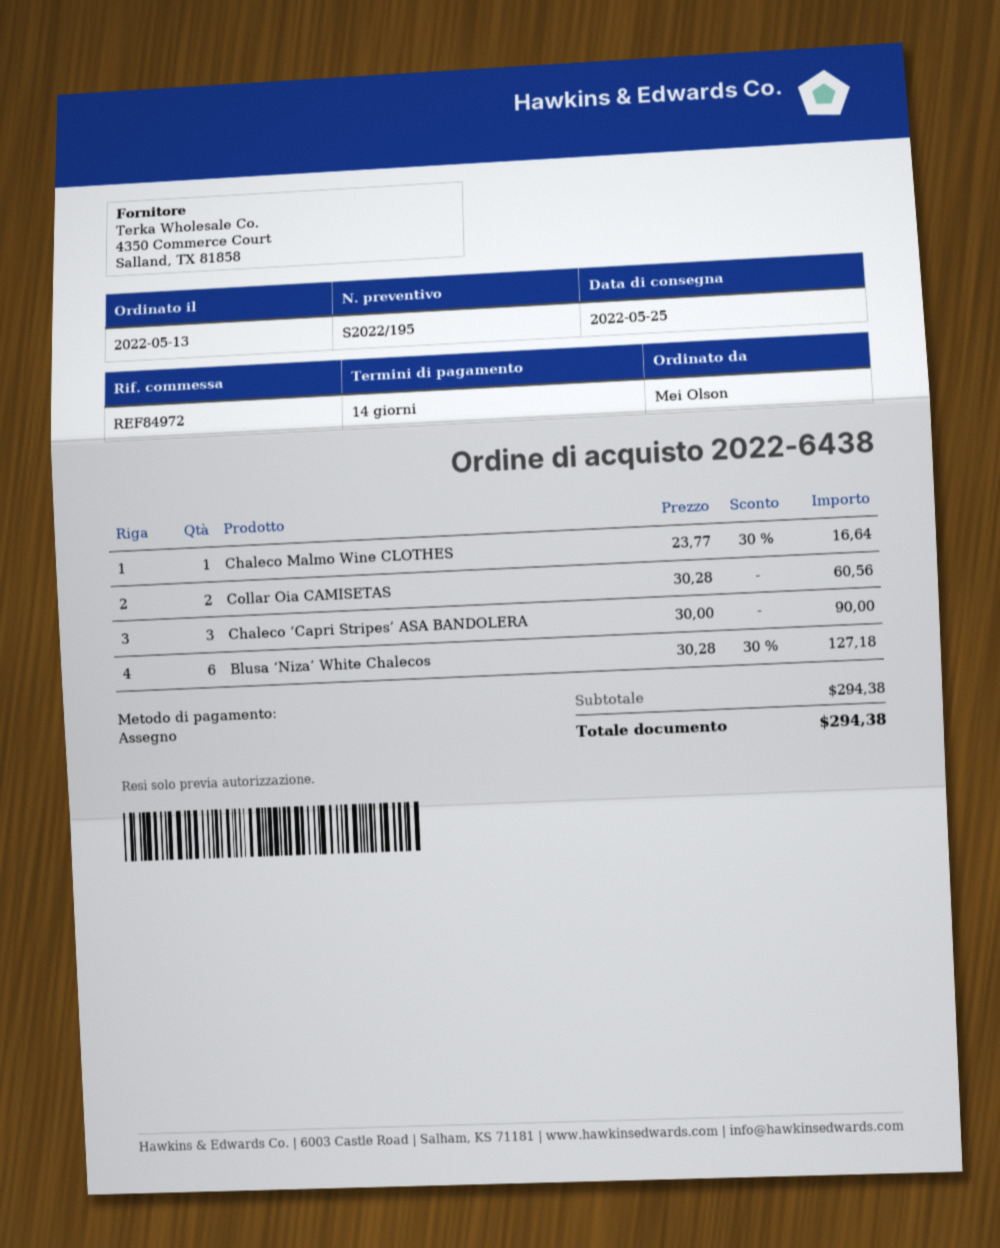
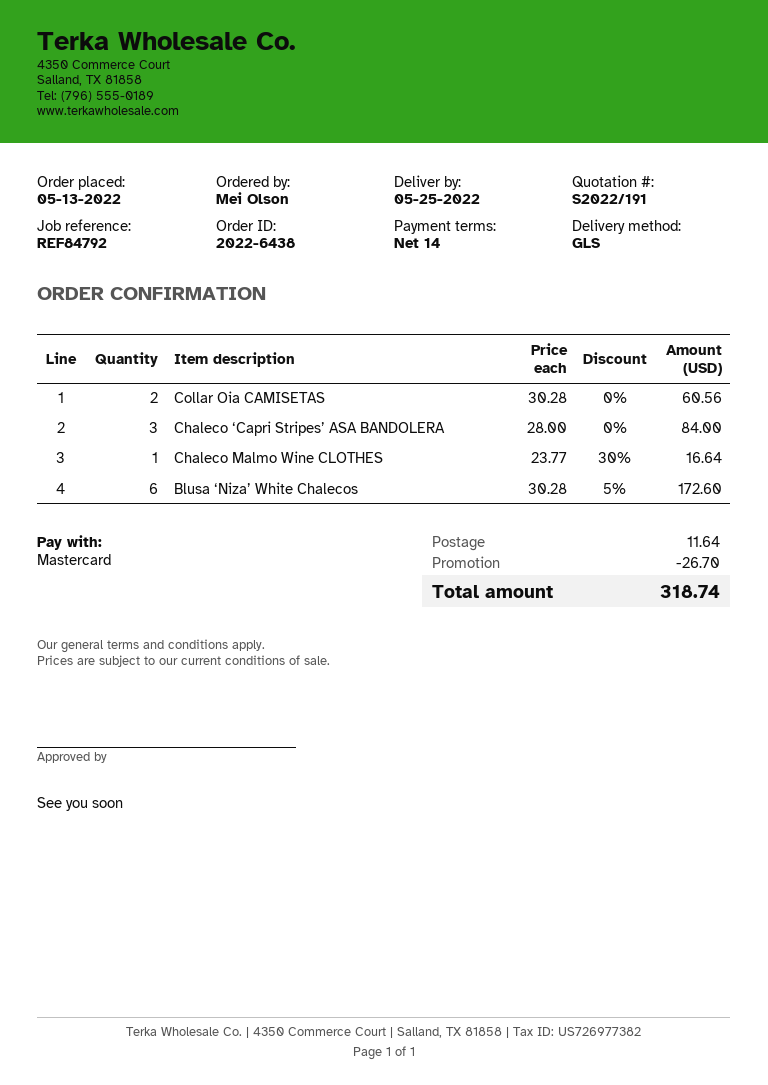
quote number: S2022/195 -> S2022/191
reference: REF84972 -> REF84792
payment method: cheque -> Mastercard
Chaleco ‘Capri Stripes’ ASA BANDOLERA: 3 x 30.00 = 90.00 -> 3 x 28.00 = 84.00
Blusa ‘Niza’ White Chalecos: 6 x 30.28 - 30% = 127.18 -> 6 x 30.28 - 5% = 172.60
discount: none -> 26.70
shipping: none -> 11.64
total: 294.38 -> 318.74

